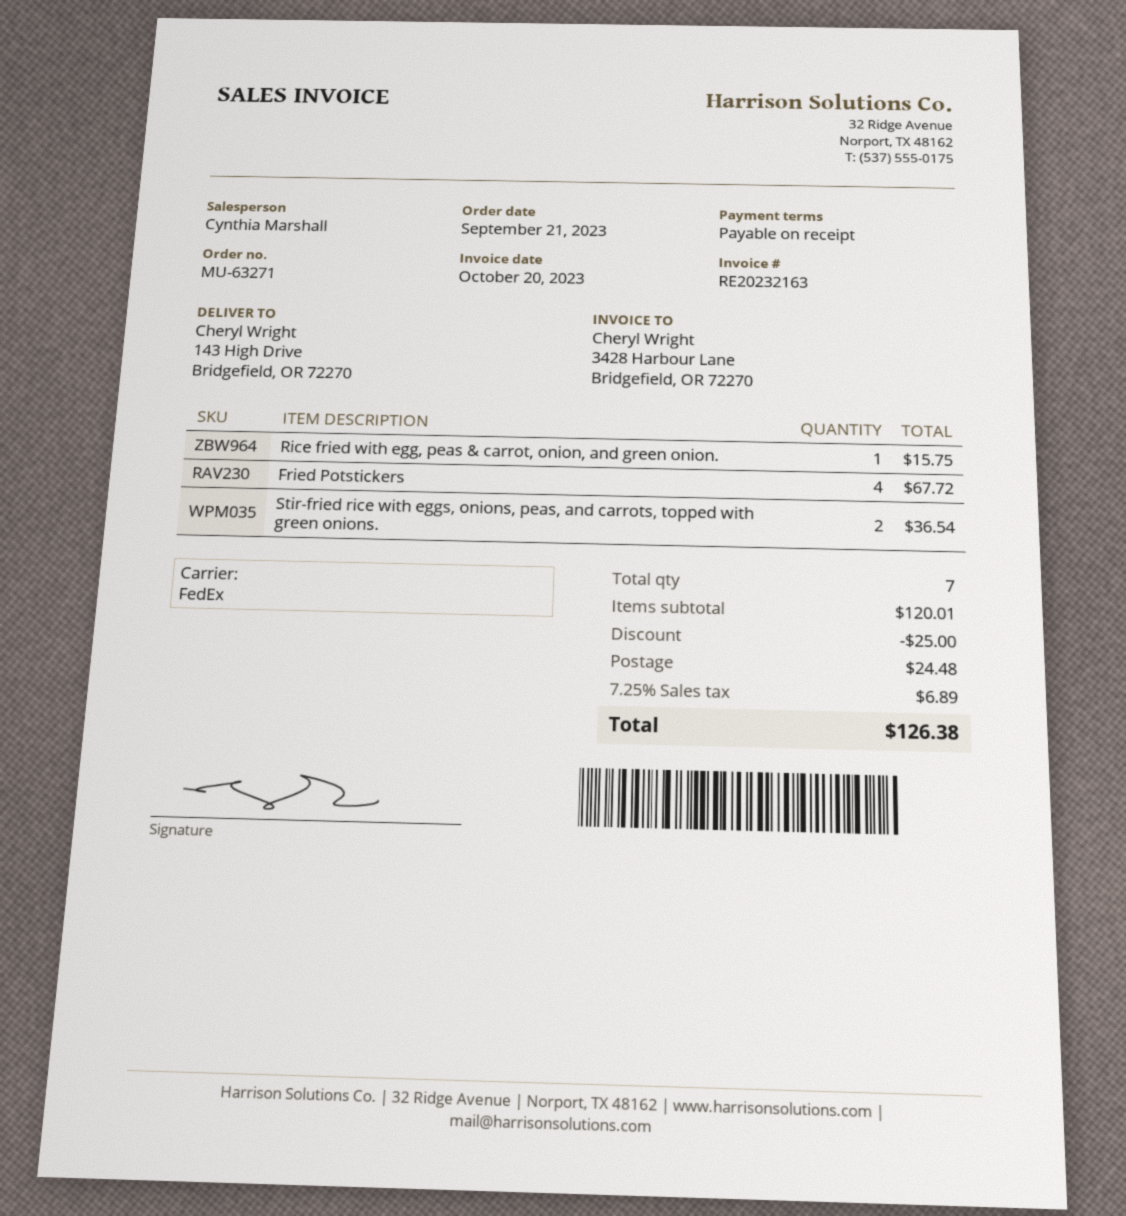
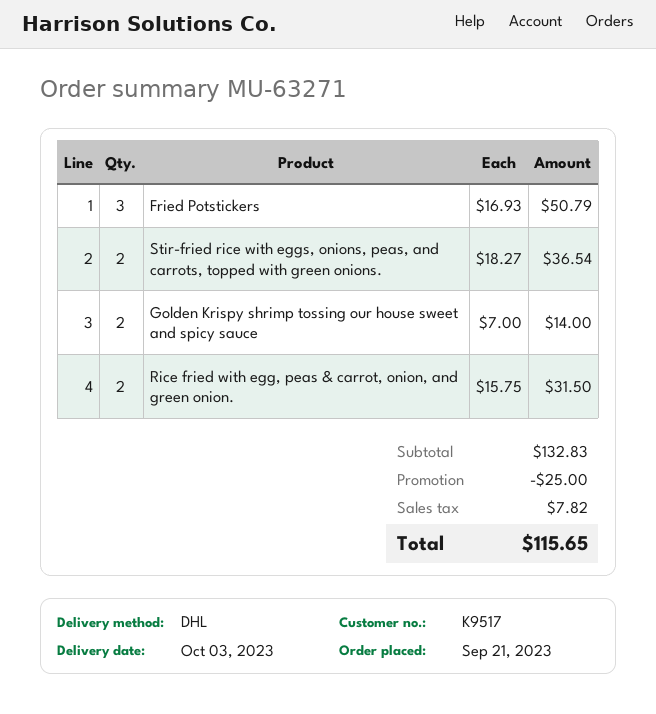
shipping method: FedEx -> DHL
Rice fried with egg, peas & carrot, onion, and green onion.: 1 for 15.75 -> 2 for 31.50
Fried Potstickers: 4 for 67.72 -> 3 for 50.79
Golden Krispy shrimp tossing our house sweet and spicy sauce: none -> 2 for 14.00
subtotal: 120.01 -> 132.83
shipping: 24.48 -> none
tax: 6.89 -> 7.82
total: 126.38 -> 115.65

